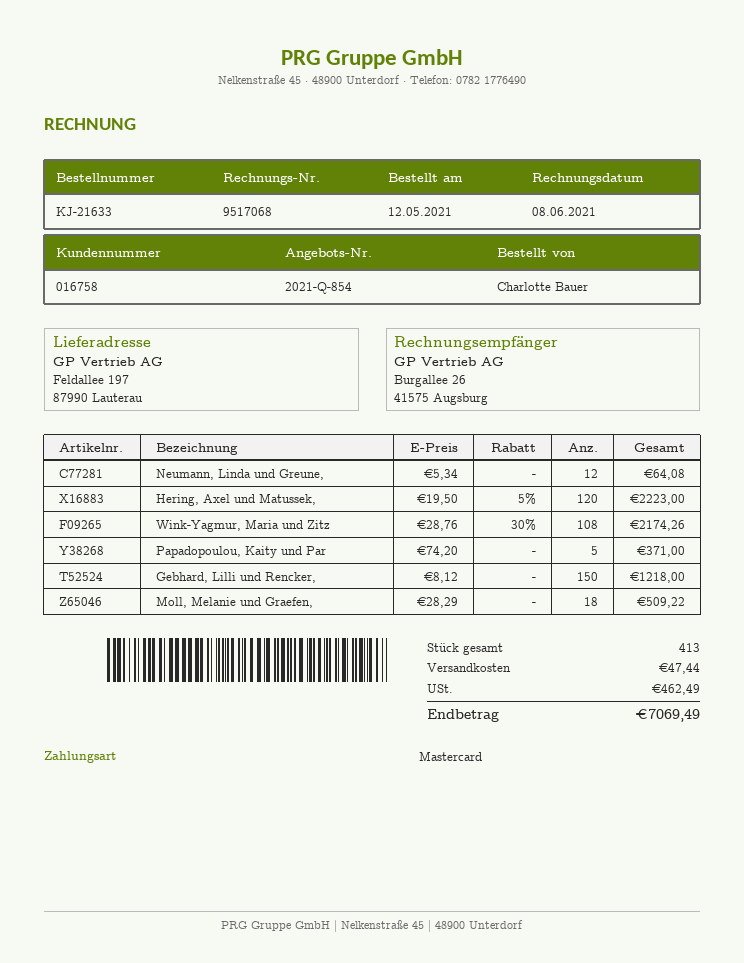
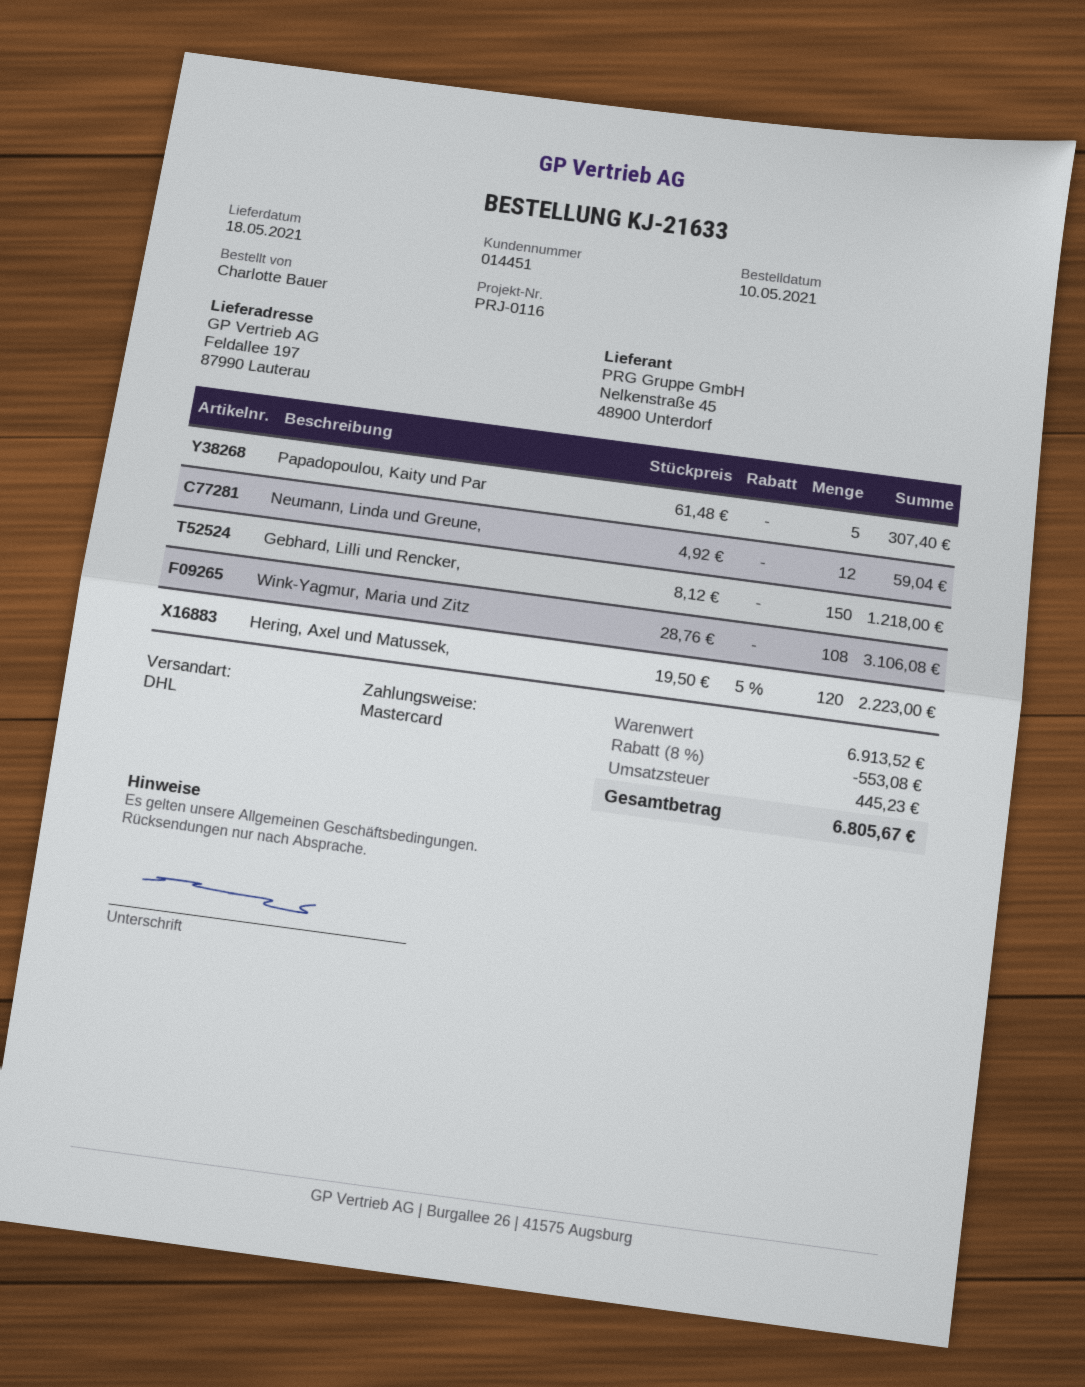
order date: 2021-05-12 -> 2021-05-10
customer number: 016758 -> 014451
Neumann, Linda und Greune,: 12 x 5.34 = 64.08 -> 12 x 4.92 = 59.04
Wink-Yagmur, Maria und Zitz: 108 x 28.76 - 30% = 2174.26 -> 108 x 28.76 = 3106.08
Papadopoulou, Kaity und Par: 5 x 74.20 = 371.00 -> 5 x 61.48 = 307.40
Moll, Melanie und Graefen,: 18 x 28.29 = 509.22 -> none
discount: none -> 8% = 553.08
shipping: 47.44 -> none
tax: 462.49 -> 445.23
total: 7069.49 -> 6805.67

